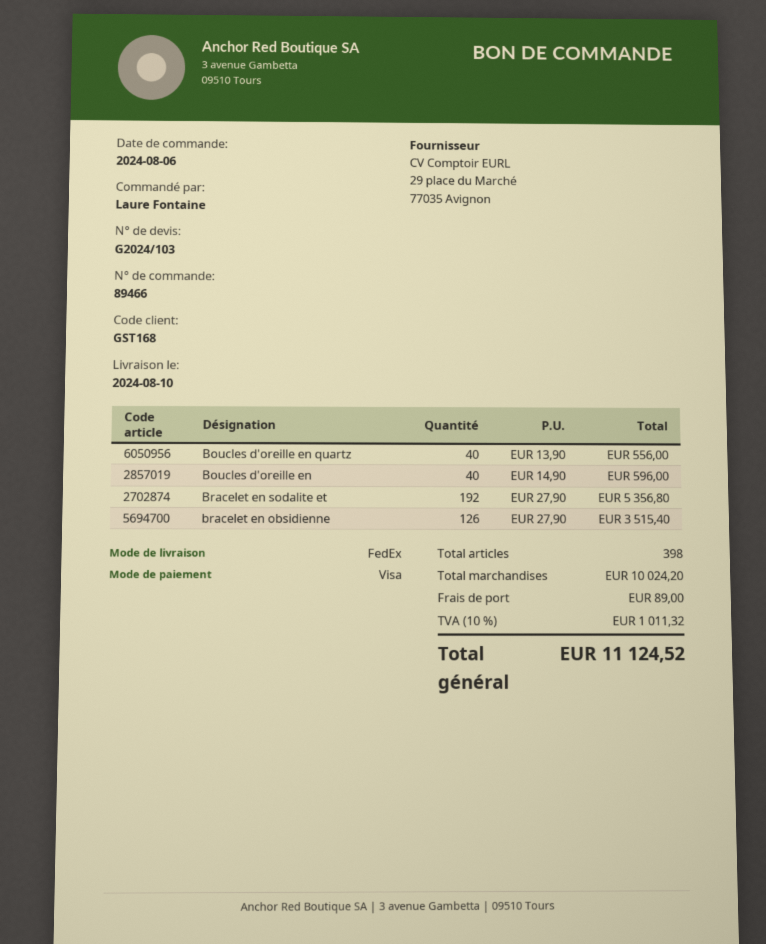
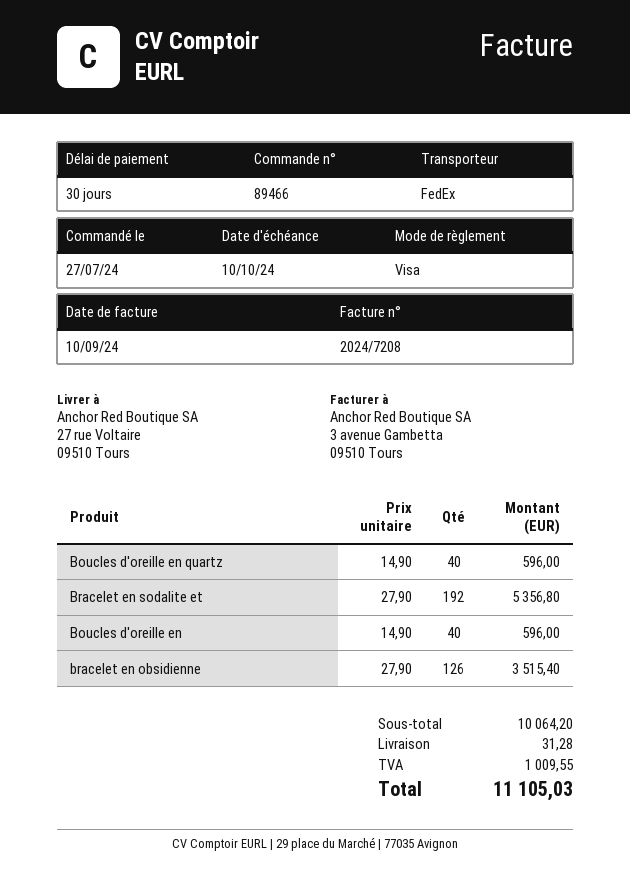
order date: 2024-08-06 -> 2024-07-27
Boucles d'oreille en quartz: 40 x 13.90 = 556.00 -> 40 x 14.90 = 596.00
subtotal: 10024.20 -> 10064.20
shipping: 89.00 -> 31.28
tax: 1011.32 -> 1009.55
total: 11124.52 -> 11105.03

